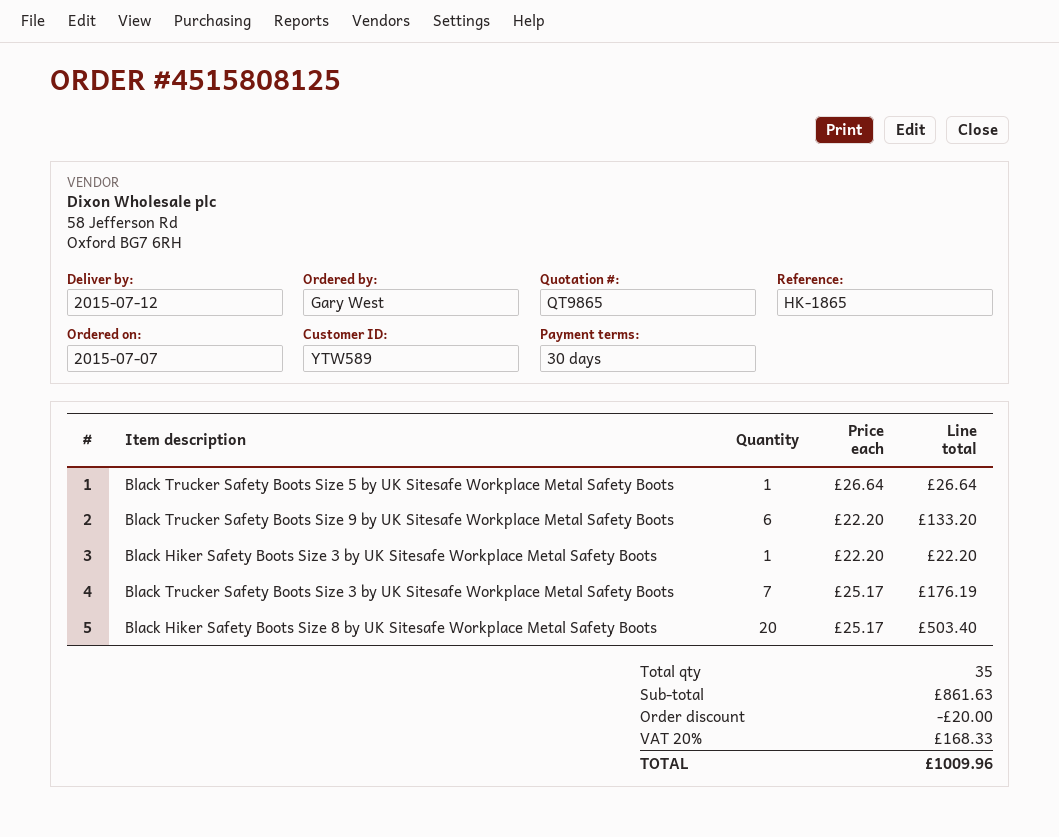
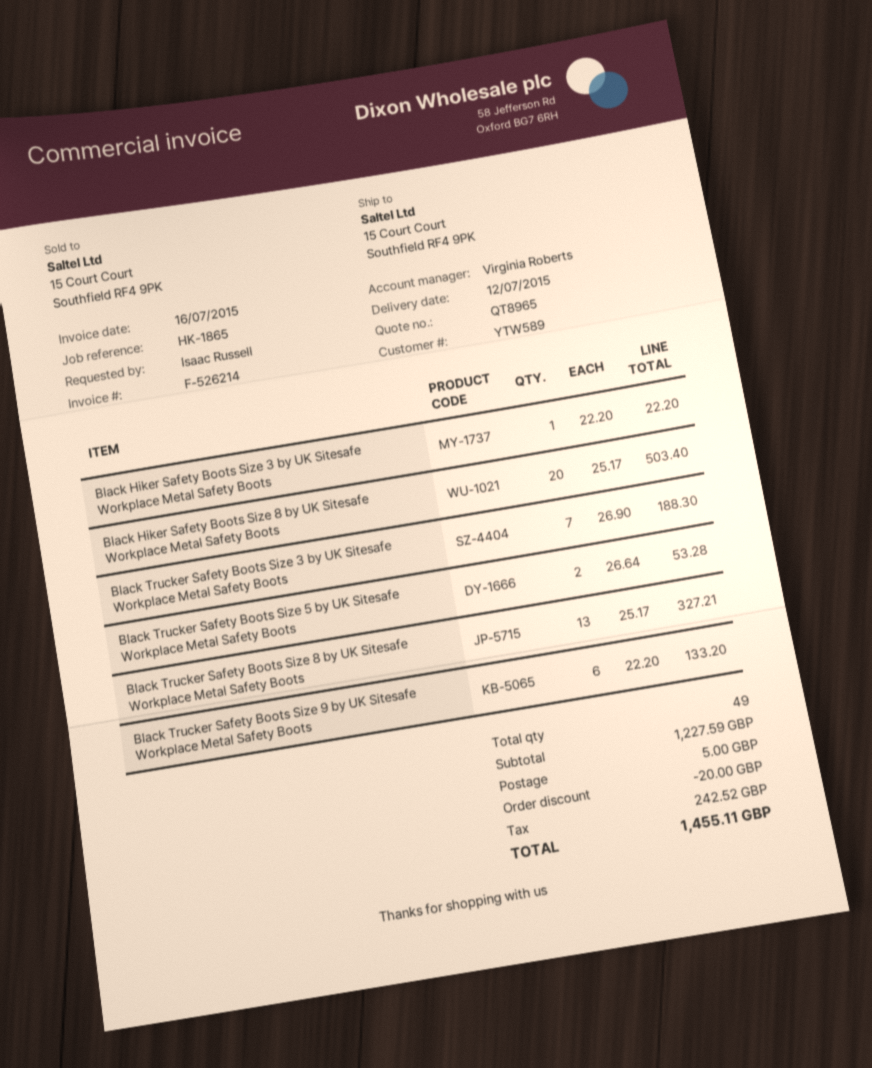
quote number: QT9865 -> QT8965
ordered by: Gary West -> Isaac Russell
Black Trucker Safety Boots Size 5 by UK Sitesafe Workplace Metal Safety Boots: 1 x 26.64 = 26.64 -> 2 x 26.64 = 53.28
Black Trucker Safety Boots Size 3 by UK Sitesafe Workplace Metal Safety Boots: 7 x 25.17 = 176.19 -> 7 x 26.90 = 188.30
Black Trucker Safety Boots Size 8 by UK Sitesafe Workplace Metal Safety Boots: none -> 13 x 25.17 = 327.21
total quantity: 35 -> 49
subtotal: 861.63 -> 1227.59
shipping: none -> 5.00
tax: 168.33 -> 242.52
total: 1009.96 -> 1455.11

